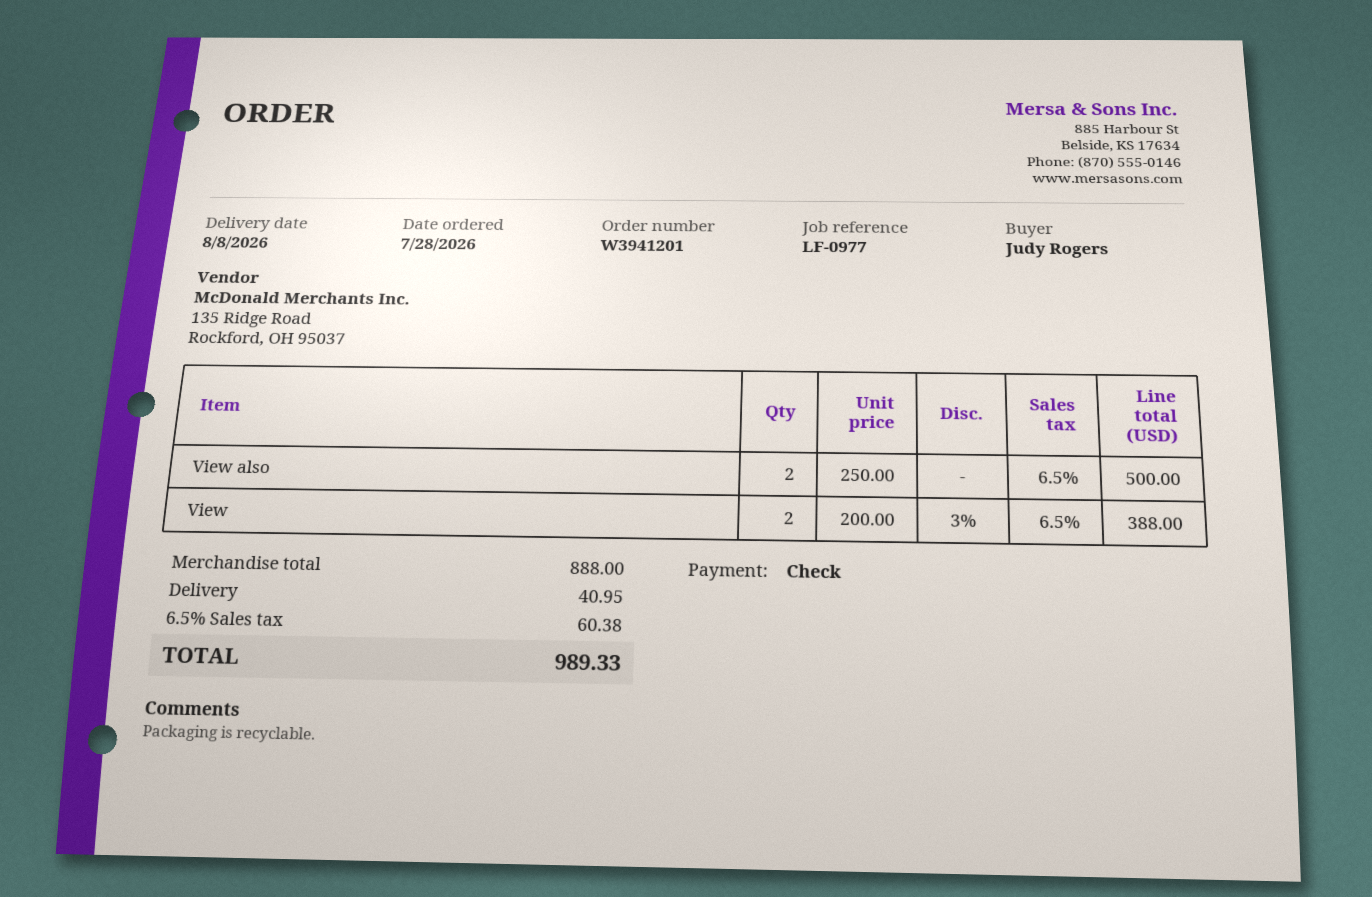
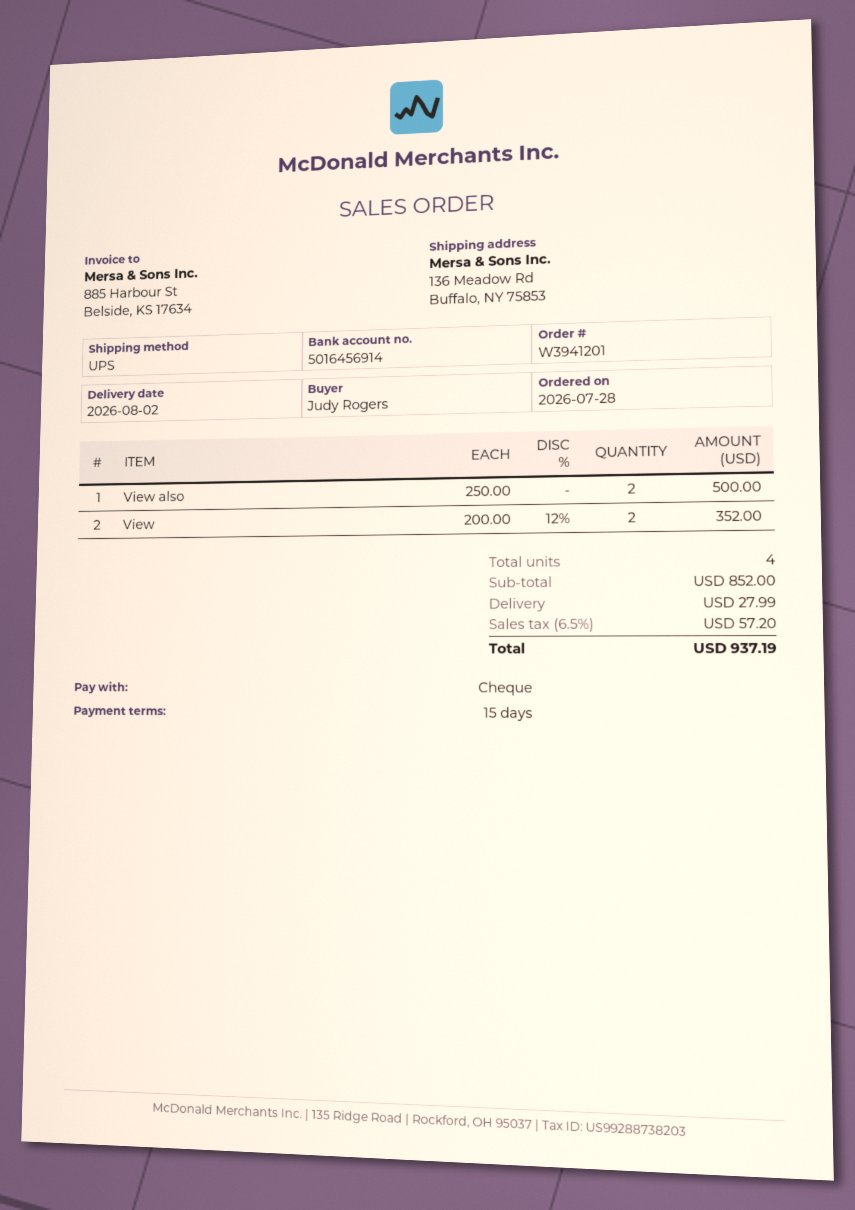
delivery date: 2026-08-08 -> 2026-08-02
View: 2 x 200.00 - 3% = 388.00 -> 2 x 200.00 - 12% = 352.00
subtotal: 888.00 -> 852.00
shipping: 40.95 -> 27.99
tax: 6.5% = 60.38 -> 6.5% = 57.20
total: 989.33 -> 937.19

